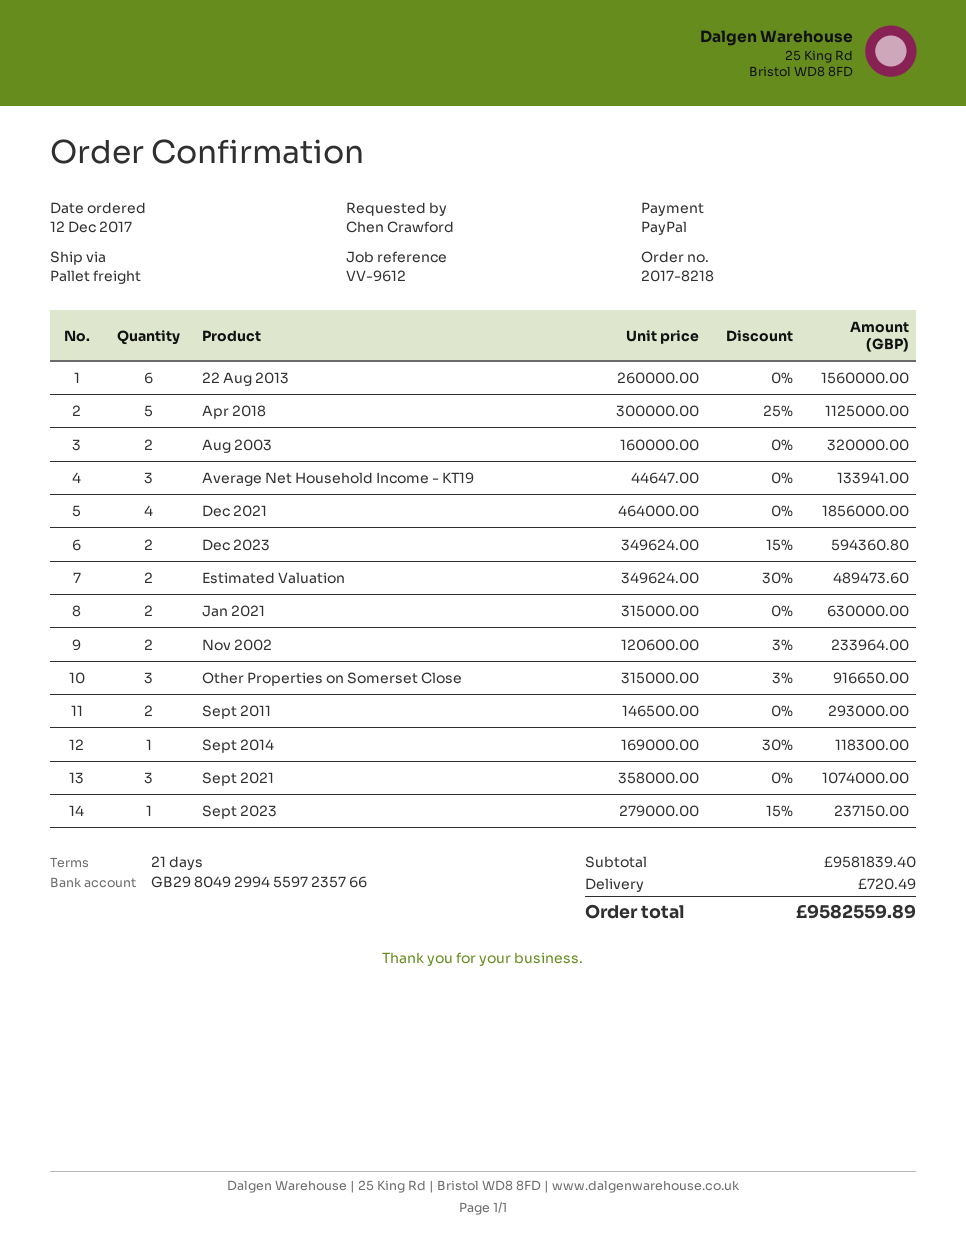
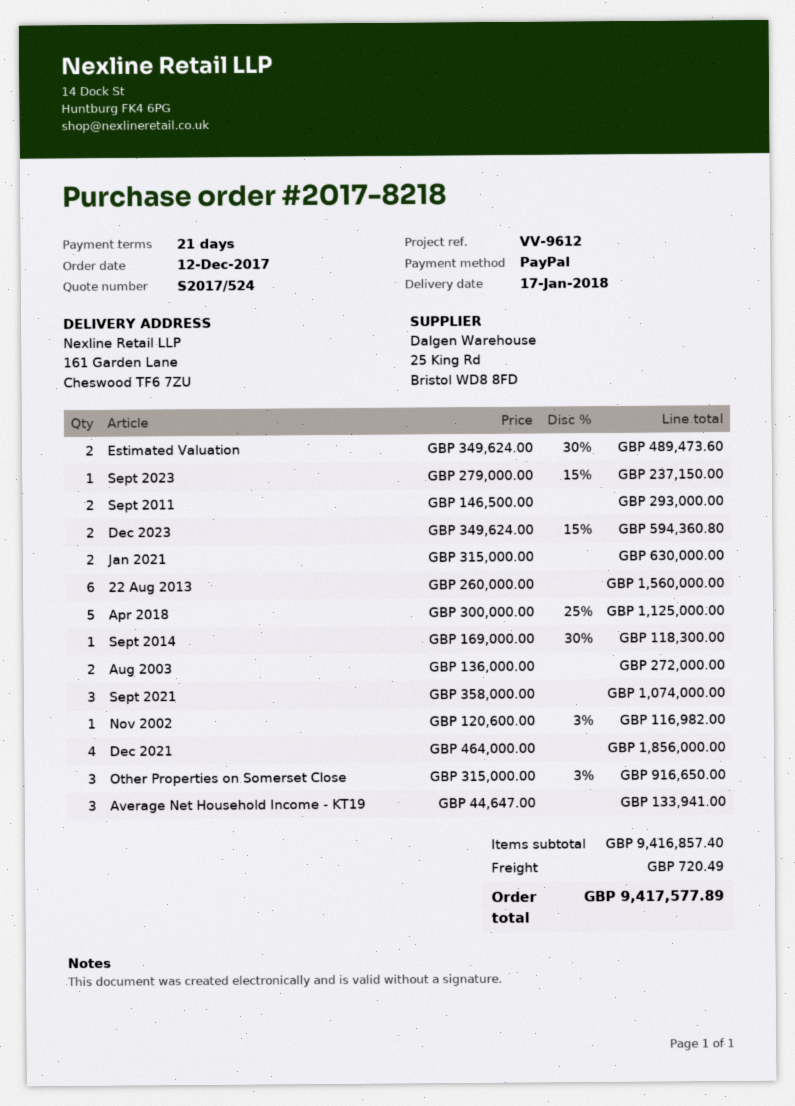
Aug 2003: 2 x 160000.00 = 320000.00 -> 2 x 136000.00 = 272000.00
Nov 2002: 2 x 120600.00 - 3% = 233964.00 -> 1 x 120600.00 - 3% = 116982.00
subtotal: 9581839.40 -> 9416857.40
total: 9582559.89 -> 9417577.89

